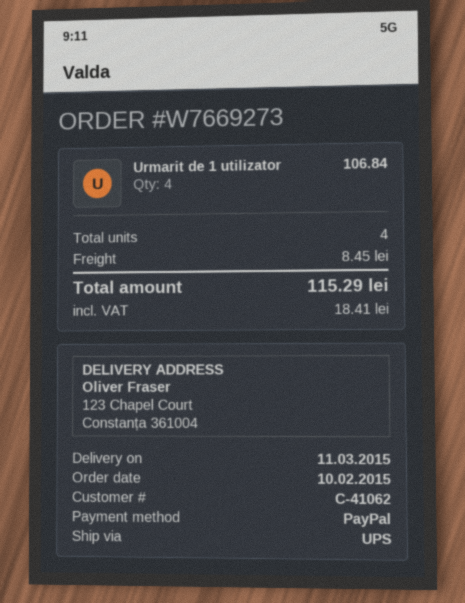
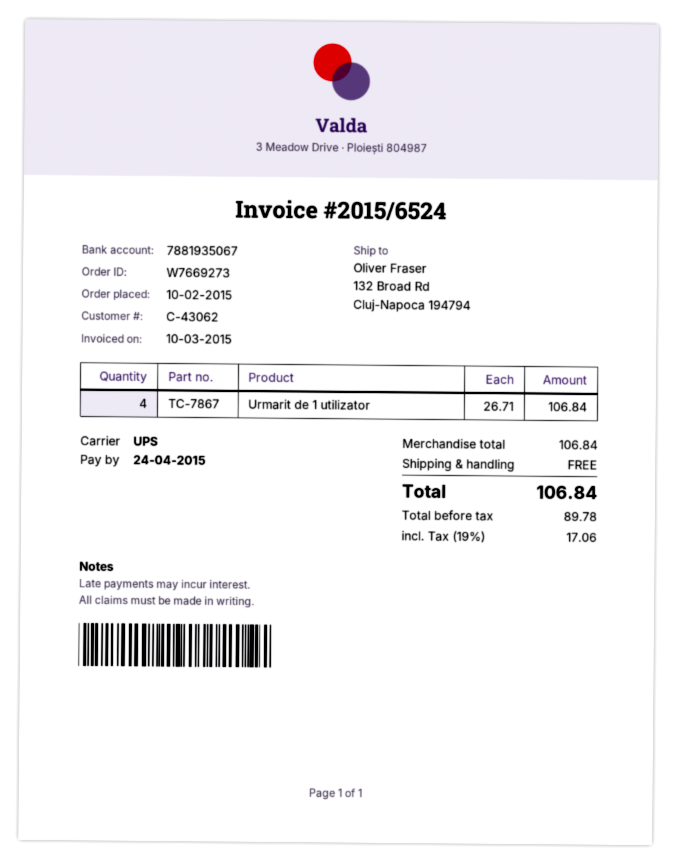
customer number: C-41062 -> C-43062
ship to: 123 Chapel Court, Constanța 361004 -> 132 Broad Rd, Cluj-Napoca 194794
shipping: 8.45 -> 0.00
tax: 18.41 -> 17.06
total: 115.29 -> 106.84

